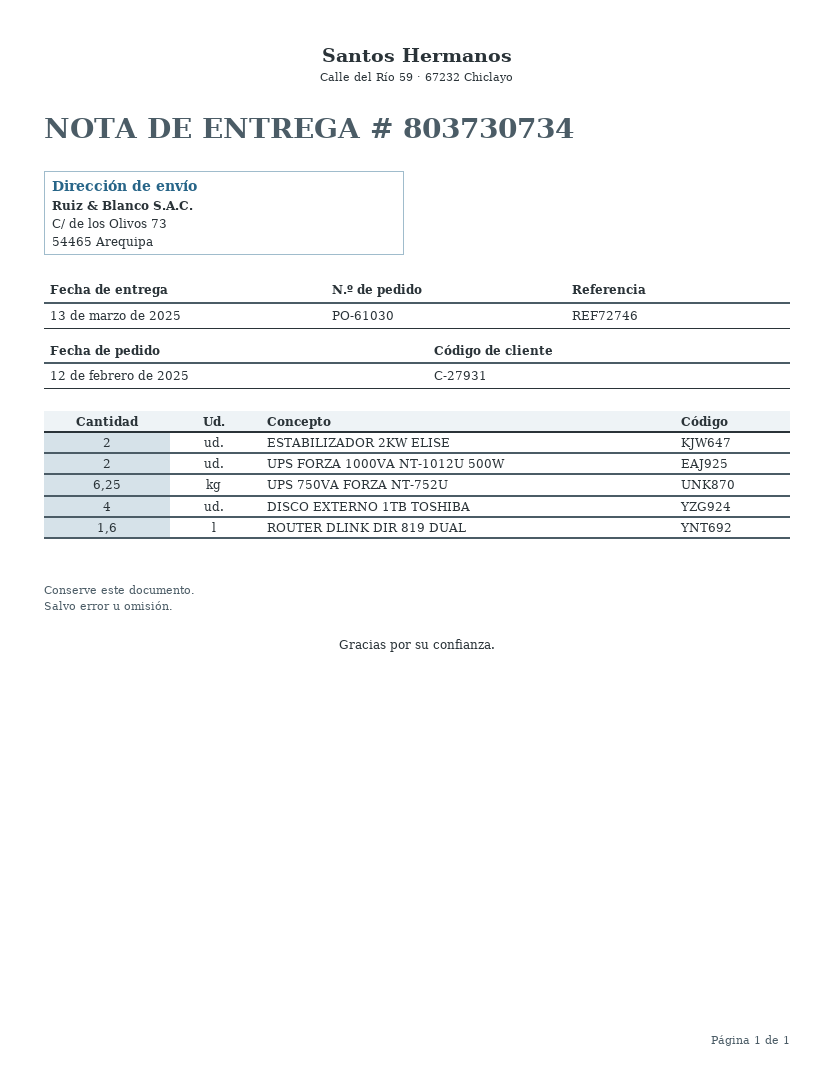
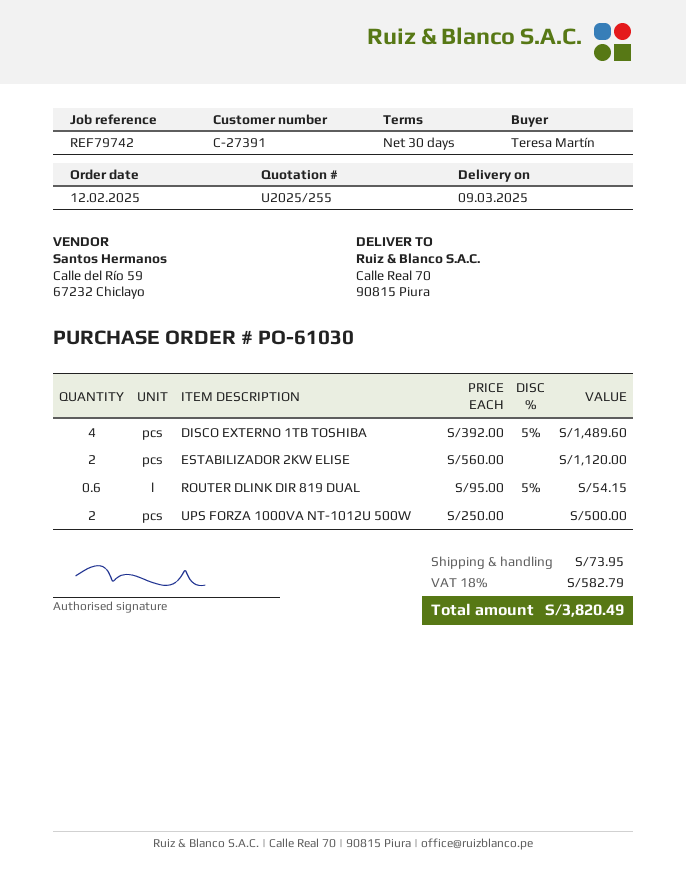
delivery date: 2025-03-13 -> 2025-03-09
customer number: C-27931 -> C-27391
reference: REF72746 -> REF79742
ship to: C/ de los Olivos 73, 54465 Arequipa -> Calle Real 70, 90815 Piura
UPS 750VA FORZA NT-752U: 6.25 -> none
ROUTER DLINK DIR 819 DUAL: 1.6 -> 0.6

